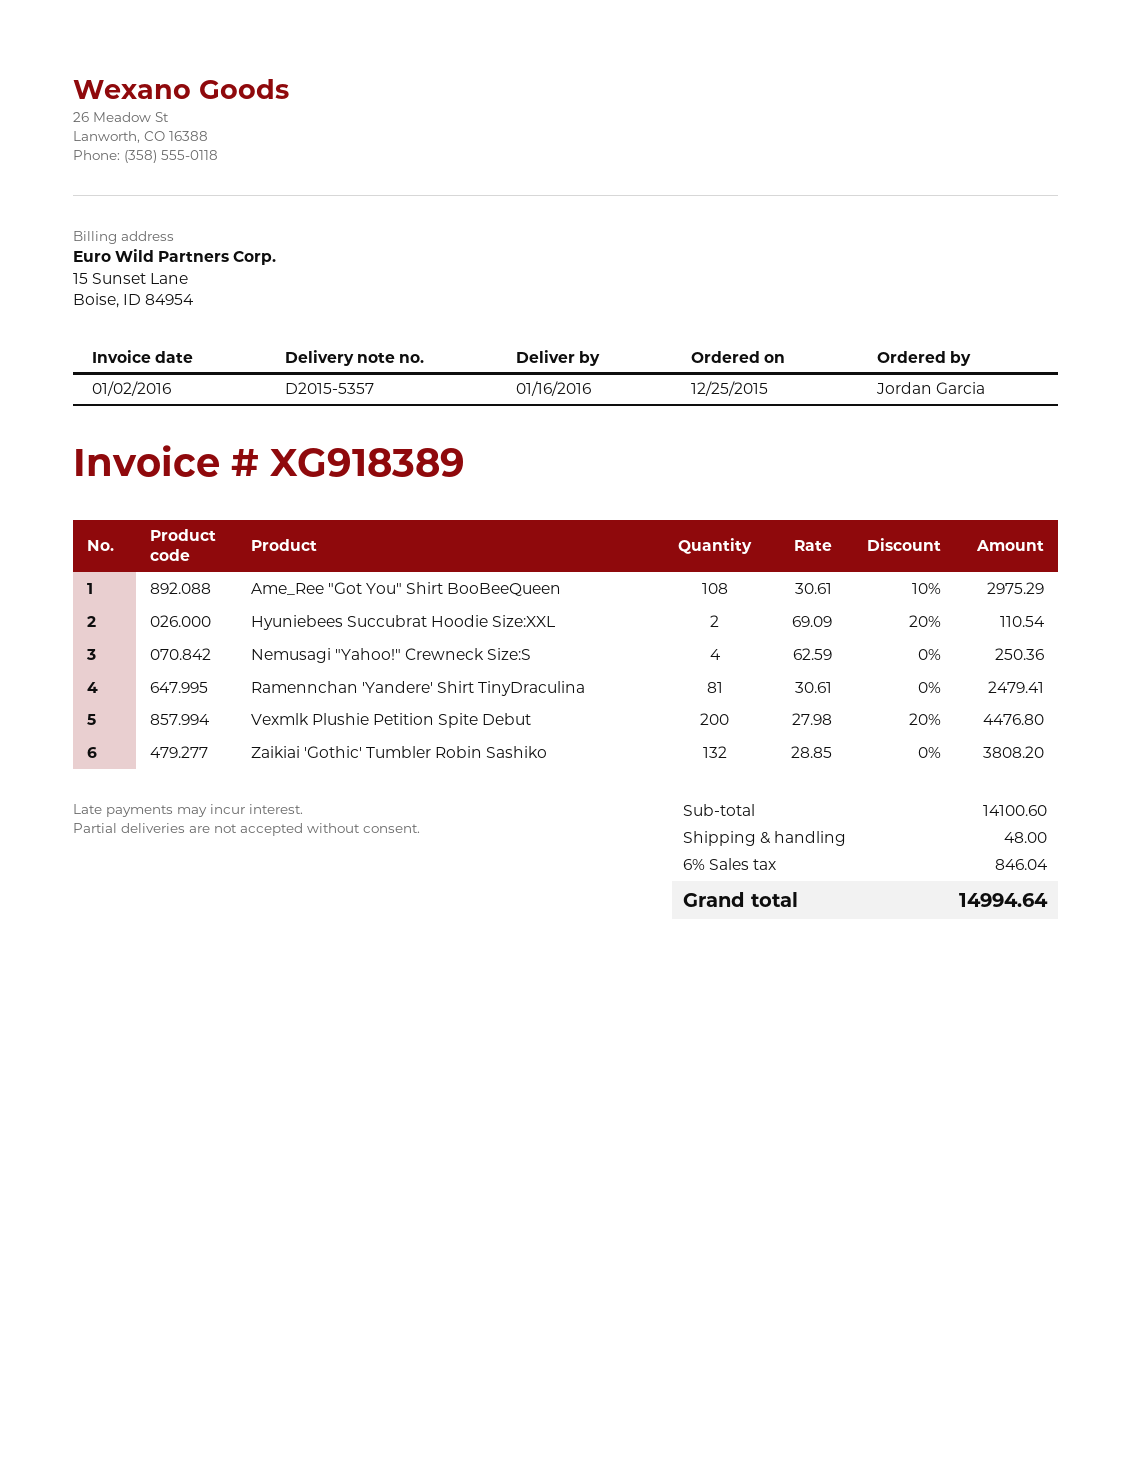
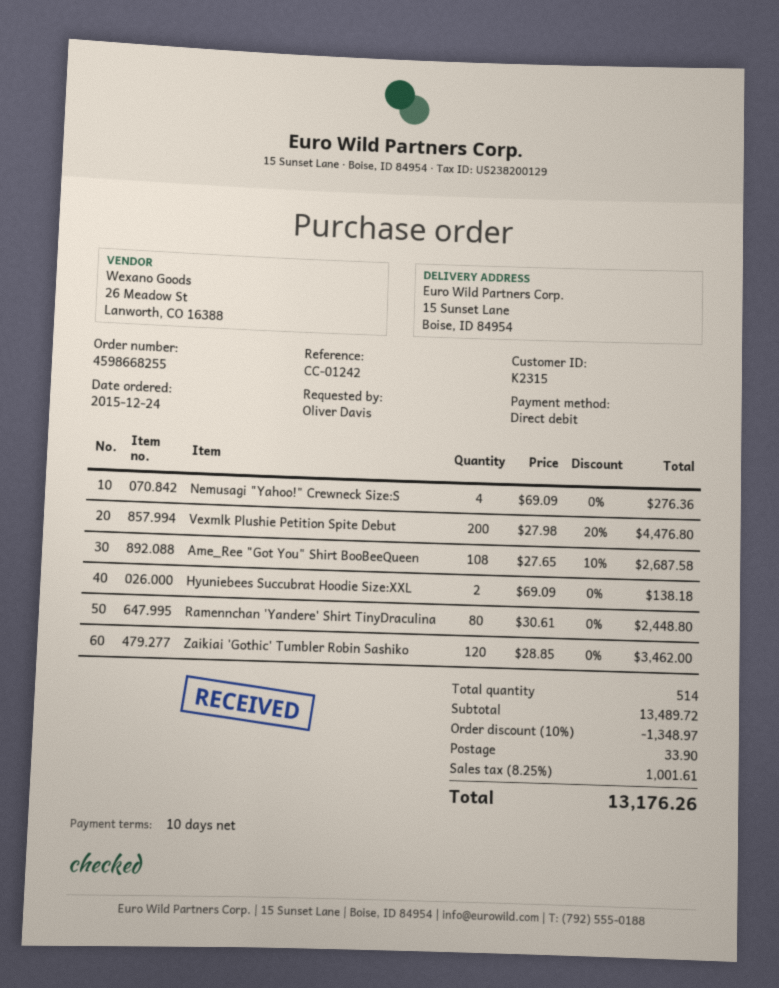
order date: 2015-12-25 -> 2015-12-24
ordered by: Jordan Garcia -> Oliver Davis
Ame_Ree "Got You" Shirt BooBeeQueen: 108 x 30.61 - 10% = 2975.29 -> 108 x 27.65 - 10% = 2687.58
Hyuniebees Succubrat Hoodie Size:XXL: 2 x 69.09 - 20% = 110.54 -> 2 x 69.09 = 138.18
Nemusagi "Yahoo!" Crewneck Size:S: 4 x 62.59 = 250.36 -> 4 x 69.09 = 276.36
Ramennchan 'Yandere' Shirt TinyDraculina: 81 x 30.61 = 2479.41 -> 80 x 30.61 = 2448.80
Zaikiai 'Gothic' Tumbler Robin Sashiko: 132 x 28.85 = 3808.20 -> 120 x 28.85 = 3462.00
subtotal: 14100.60 -> 13489.72
discount: none -> 10% = 1348.97
shipping: 48.00 -> 33.90
tax: 6% = 846.04 -> 8.25% = 1001.61
total: 14994.64 -> 13176.26

